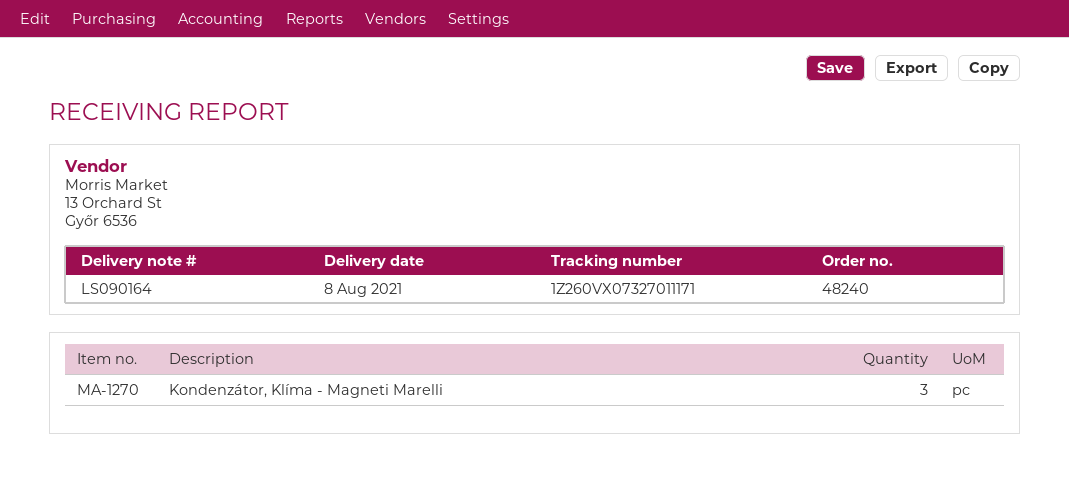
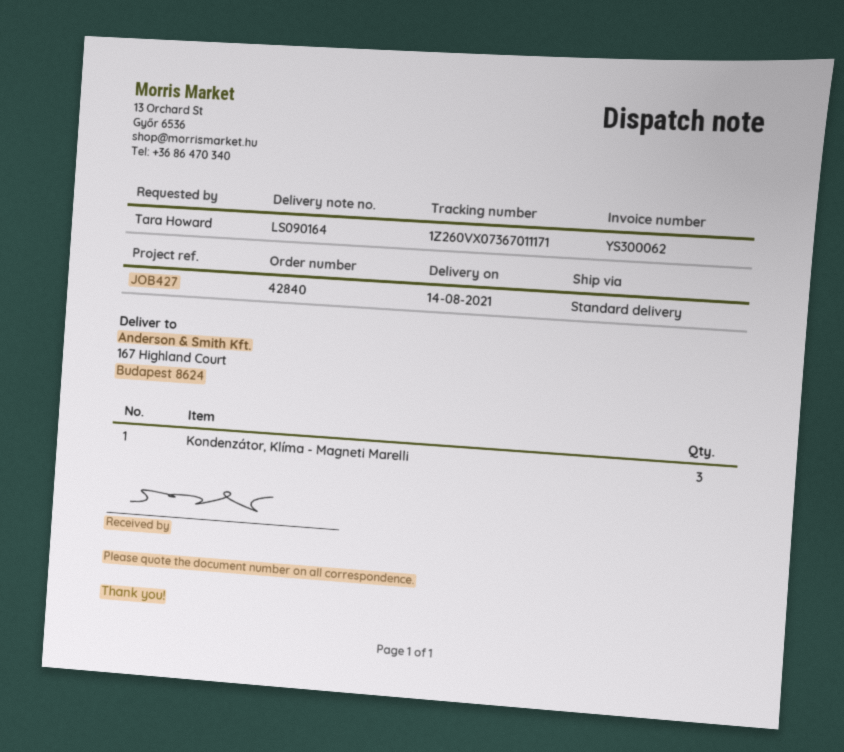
order number: 48240 -> 42840
delivery date: 2021-08-08 -> 2021-08-14
tracking number: 1Z260VX07327011171 -> 1Z260VX07367011171

